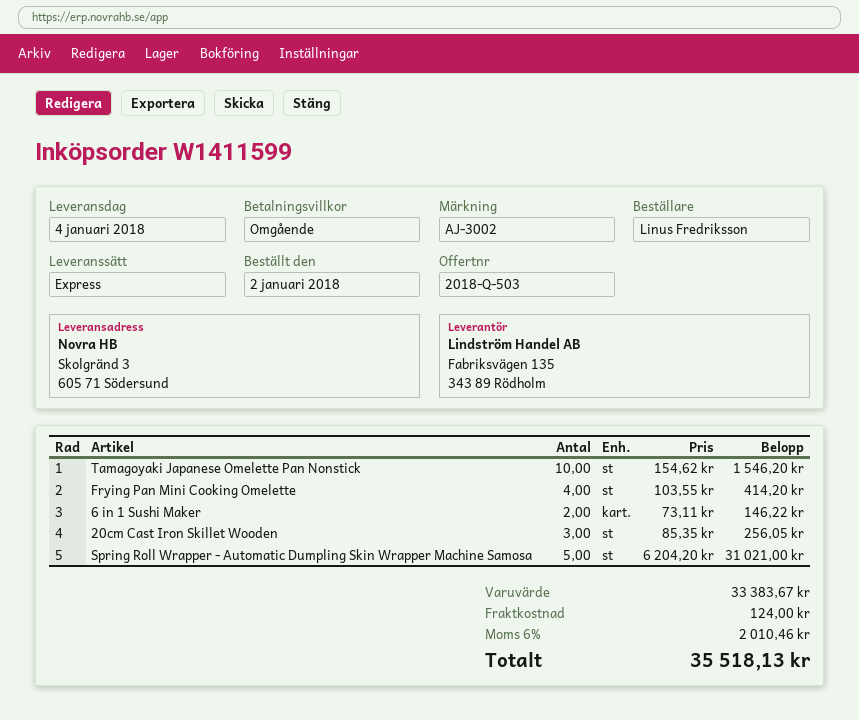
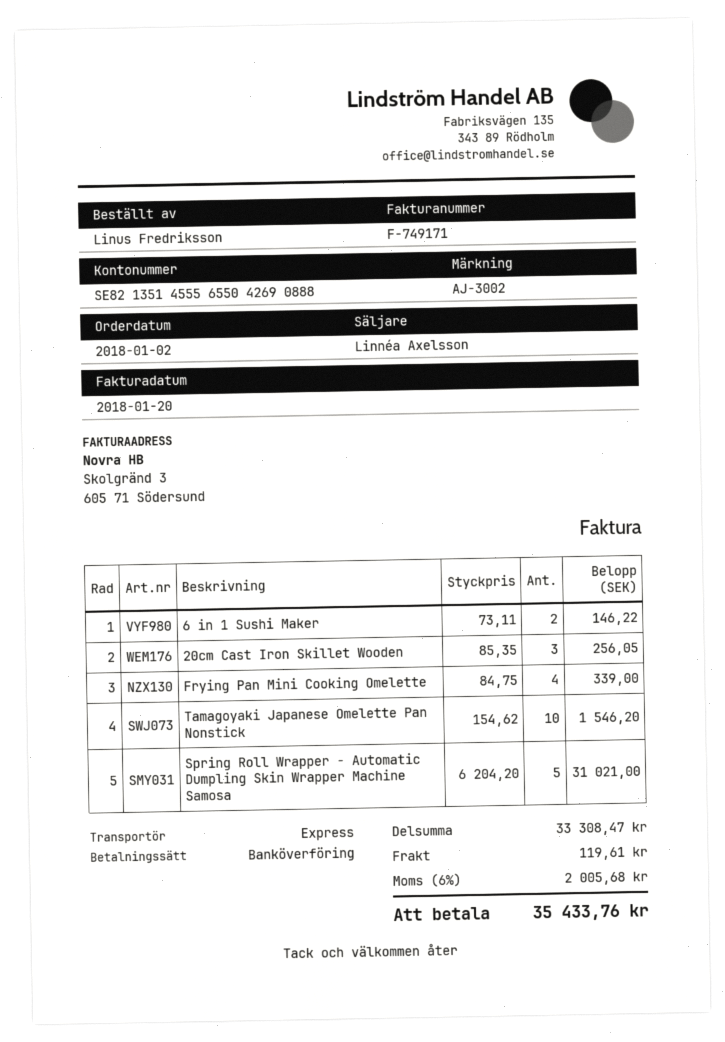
Frying Pan Mini Cooking Omelette: 4 x 103.55 = 414.20 -> 4 x 84.75 = 339.00
subtotal: 33383.67 -> 33308.47
shipping: 124.00 -> 119.61
tax: 6% = 2010.46 -> 6% = 2005.68
total: 35518.13 -> 35433.76

